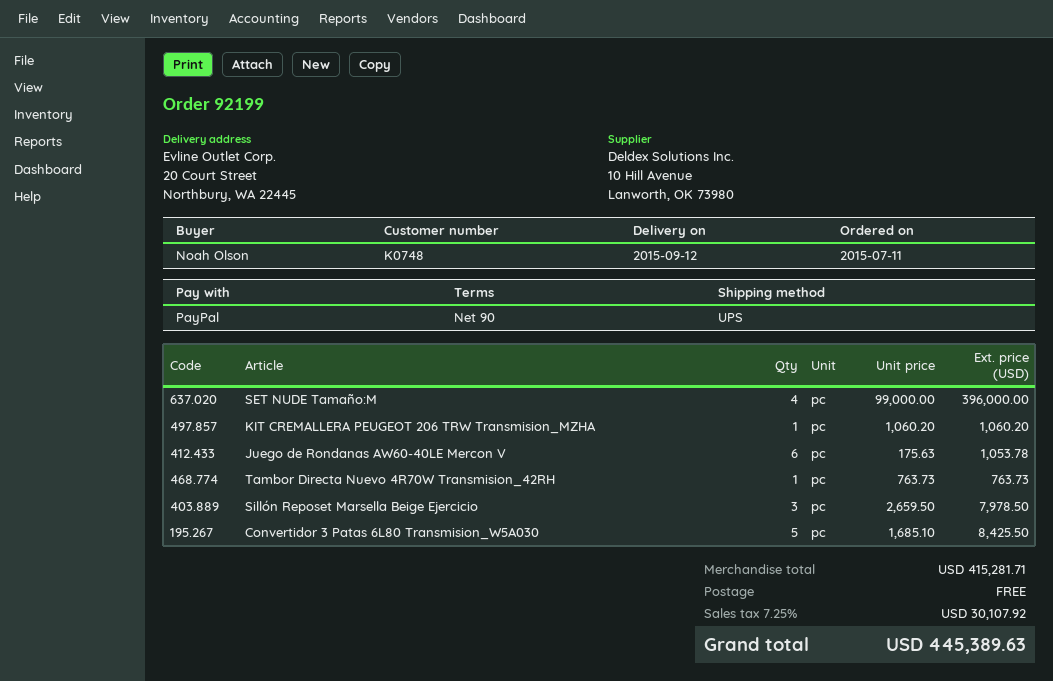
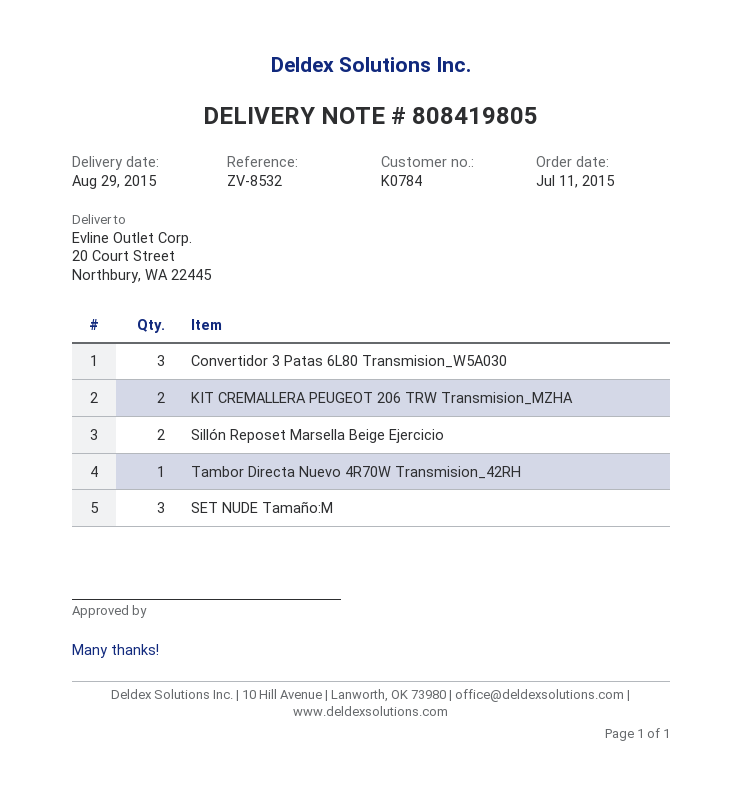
delivery date: 2015-09-12 -> 2015-08-29
customer number: K0748 -> K0784
SET NUDE Tamaño:M: 4 -> 3
KIT CREMALLERA PEUGEOT 206 TRW Transmision_MZHA: 1 -> 2
Juego de Rondanas AW60-40LE Mercon V: 6 -> none
Sillón Reposet Marsella Beige Ejercicio: 3 -> 2
Convertidor 3 Patas 6L80 Transmision_W5A030: 5 -> 3

